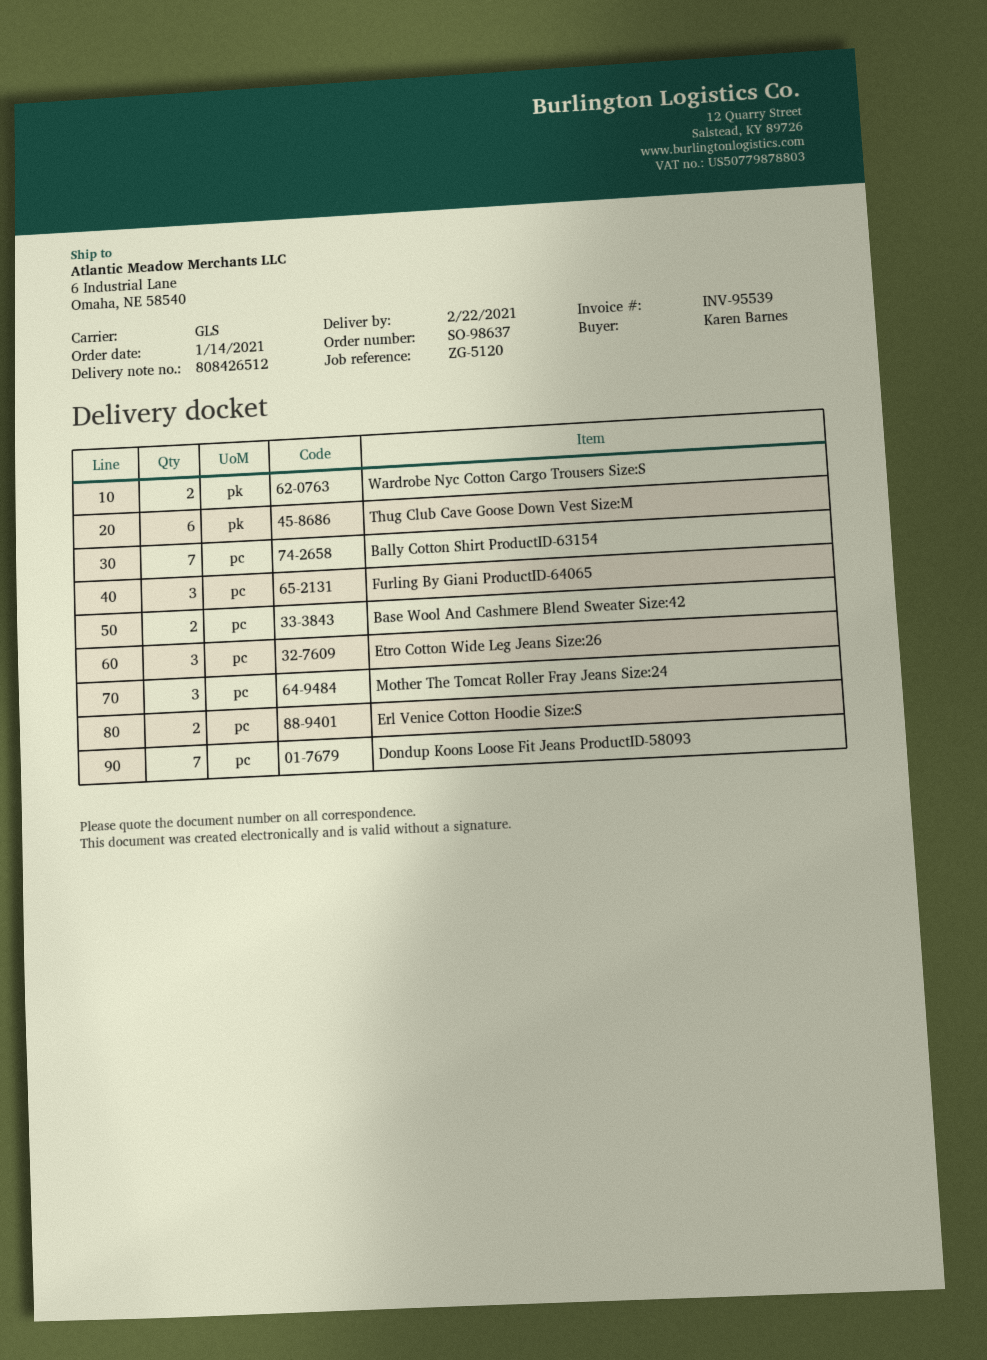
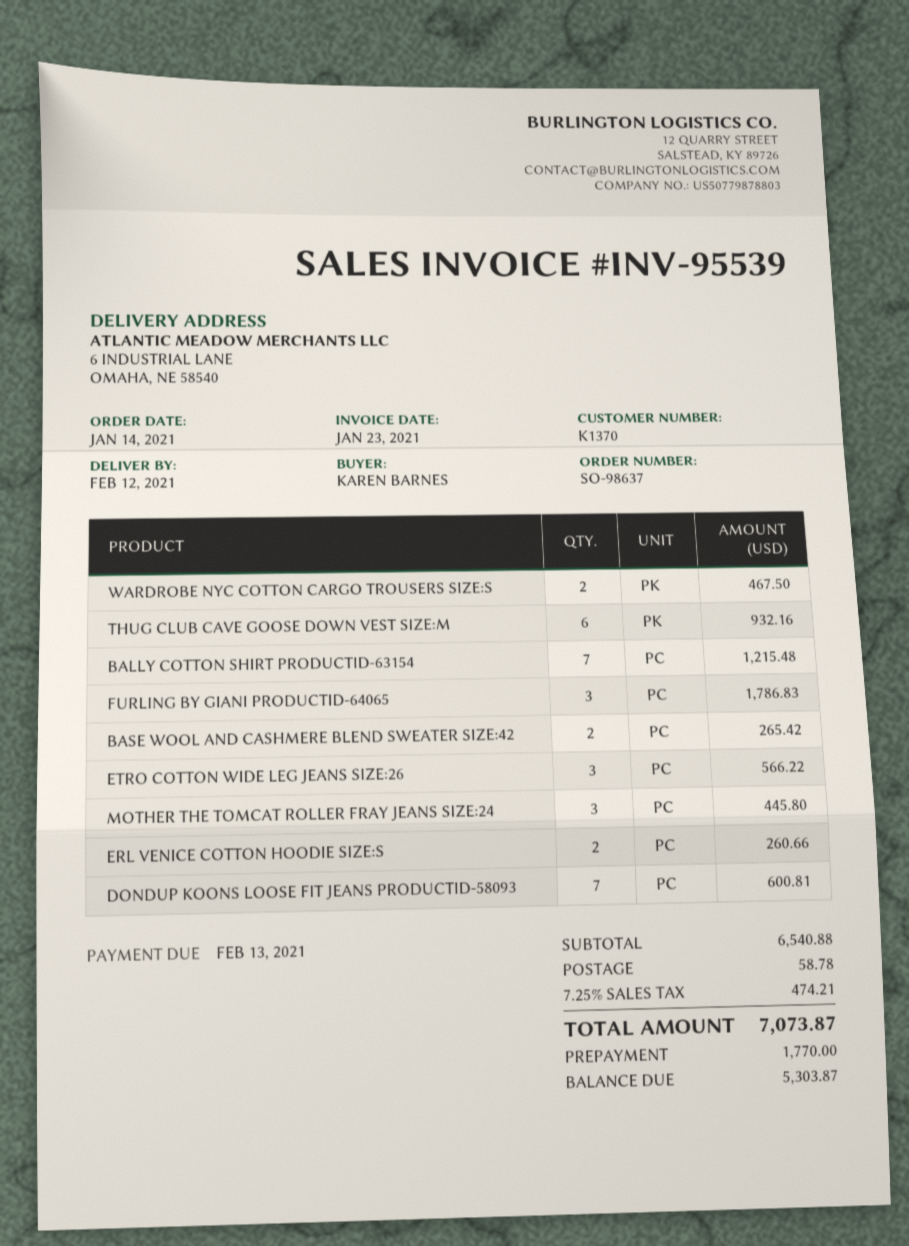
delivery date: 2021-02-22 -> 2021-02-12

